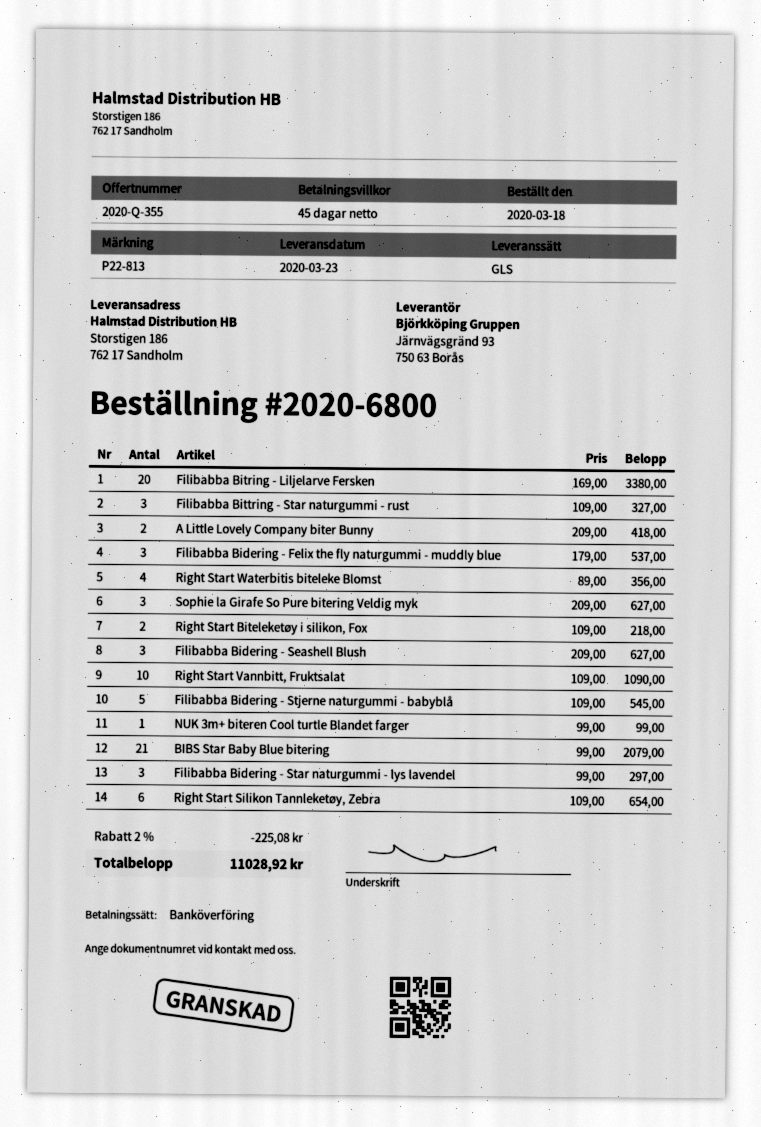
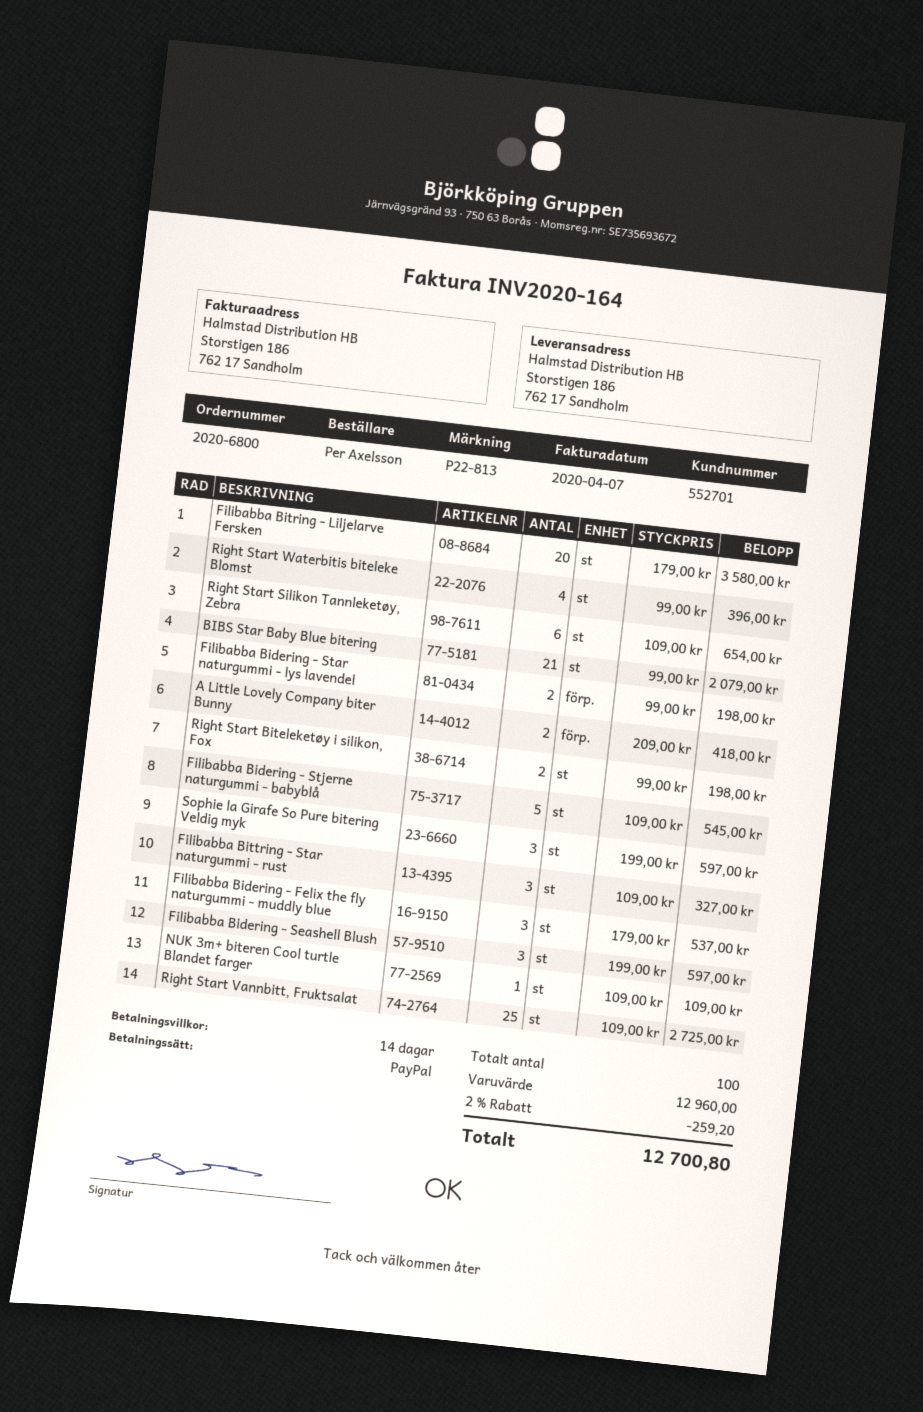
payment terms: 45 days -> 14 days
payment method: bank transfer -> PayPal
Filibabba Bitring - Liljelarve Fersken: 20 x 169.00 = 3380.00 -> 20 x 179.00 = 3580.00
Right Start Waterbitis biteleke Blomst: 4 x 89.00 = 356.00 -> 4 x 99.00 = 396.00
Sophie la Girafe So Pure bitering Veldig myk: 3 x 209.00 = 627.00 -> 3 x 199.00 = 597.00
Right Start Biteleketøy i silikon, Fox: 2 x 109.00 = 218.00 -> 2 x 99.00 = 198.00
Filibabba Bidering - Seashell Blush: 3 x 209.00 = 627.00 -> 3 x 199.00 = 597.00
Right Start Vannbitt, Fruktsalat: 10 x 109.00 = 1090.00 -> 25 x 109.00 = 2725.00
NUK 3m+ biteren Cool turtle Blandet farger: 1 x 99.00 = 99.00 -> 1 x 109.00 = 109.00
Filibabba Bidering - Star naturgummi - lys lavendel: 3 x 99.00 = 297.00 -> 2 x 99.00 = 198.00
discount: 2% = 225.08 -> 2% = 259.20
total: 11028.92 -> 12700.80

